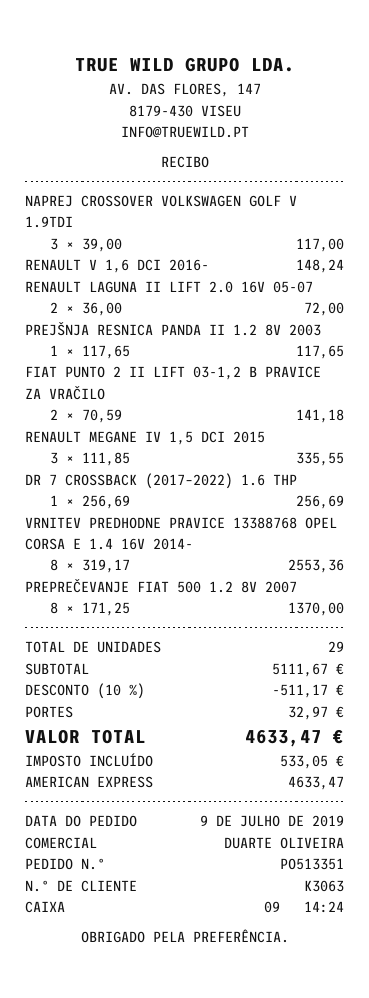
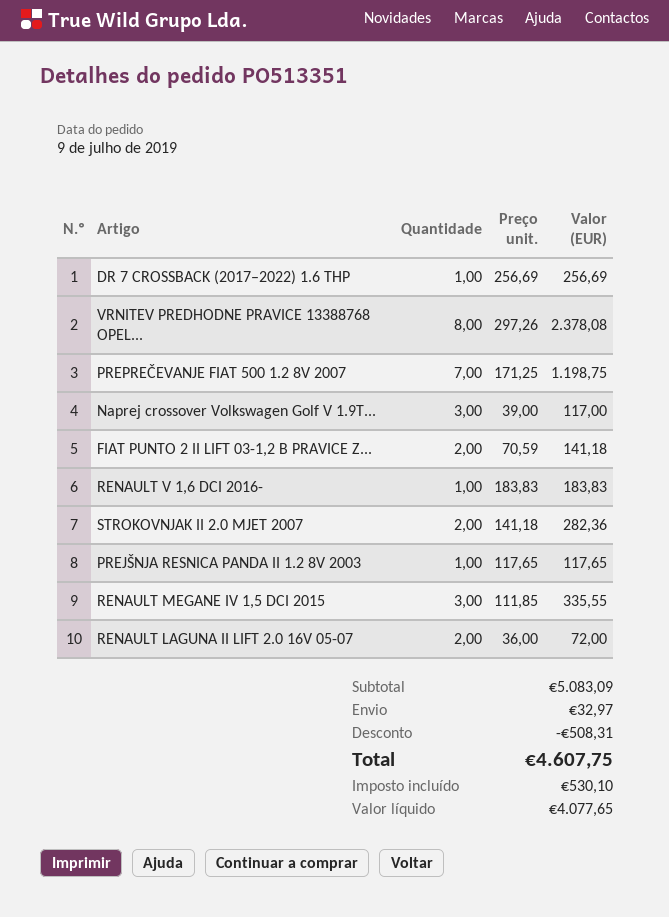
RENAULT V 1,6 DCI 2016-: 1 x 148.24 = 148.24 -> 1 x 183.83 = 183.83
VRNITEV PREDHODNE PRAVICE 13388768 OPEL CORSA E 1.4 16V 2014-: 8 x 319.17 = 2553.36 -> 8 x 297.26 = 2378.08
PREPREČEVANJE FIAT 500 1.2 8V 2007: 8 x 171.25 = 1370.00 -> 7 x 171.25 = 1198.75
STROKOVNJAK II 2.0 MJET 2007: none -> 2 x 141.18 = 282.36
subtotal: 5111.67 -> 5083.09
discount: 511.17 -> 508.31
tax: 533.05 -> 530.10
total: 4633.47 -> 4607.75

